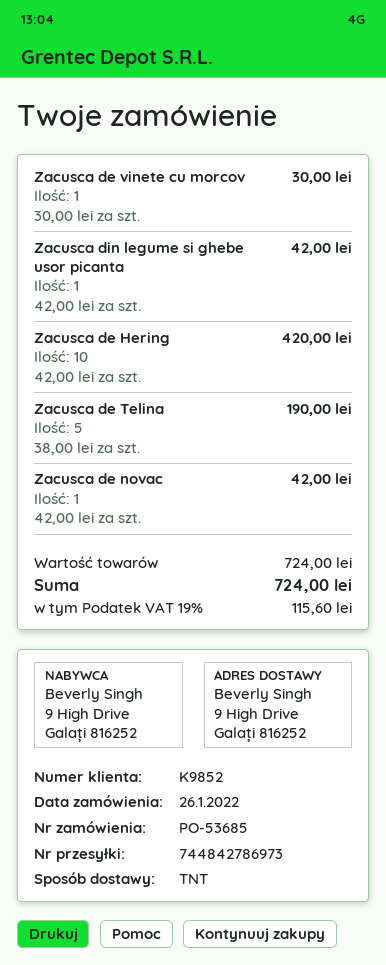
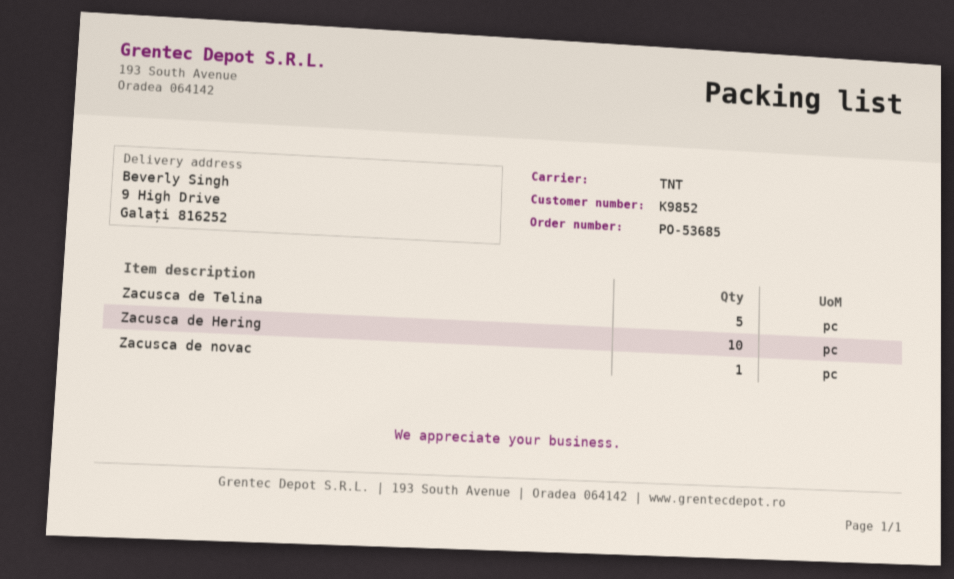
Zacusca de vinete cu morcov: 1 -> none
Zacusca din legume si ghebe usor picanta: 1 -> none

